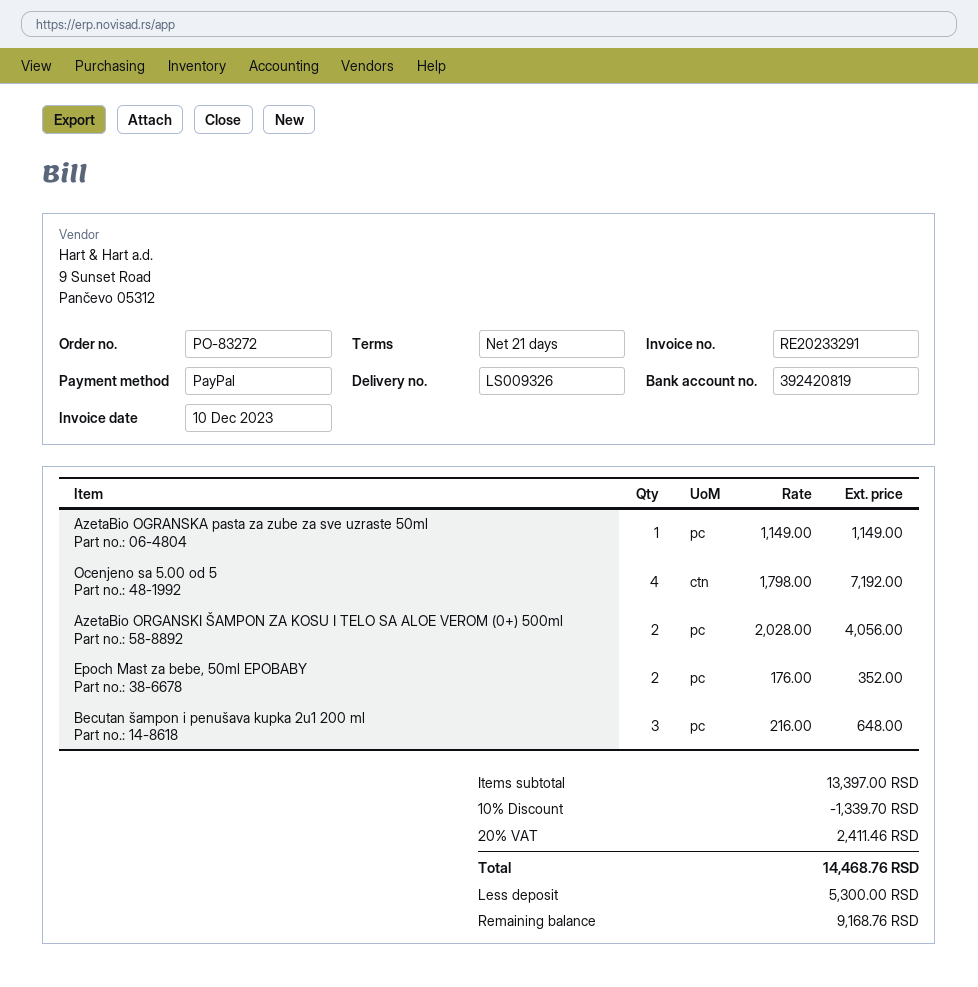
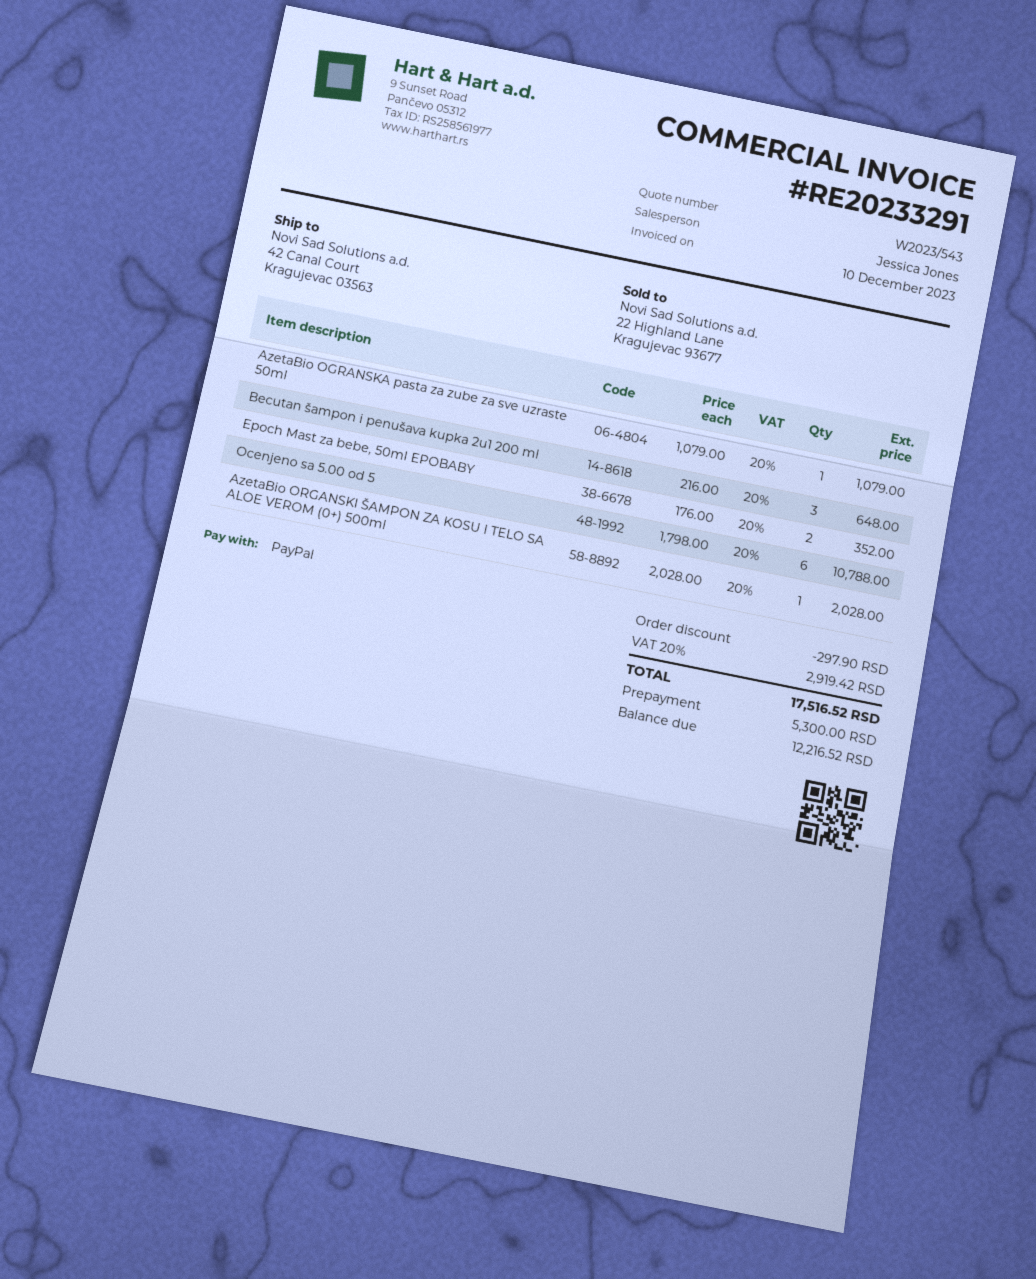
AzetaBio OGRANSKA pasta za zube za sve uzraste 50ml: 1 x 1149.00 = 1149.00 -> 1 x 1079.00 = 1079.00
Ocenjeno sa 5.00 od 5: 4 x 1798.00 = 7192.00 -> 6 x 1798.00 = 10788.00
AzetaBio ORGANSKI ŠAMPON ZA KOSU I TELO SA ALOE VEROM (0+) 500ml: 2 x 2028.00 = 4056.00 -> 1 x 2028.00 = 2028.00
discount: 1339.70 -> 297.90
tax: 20% = 2411.46 -> 20% = 2919.42
total: 14468.76 -> 17516.52
balance: 9168.76 -> 12216.52

